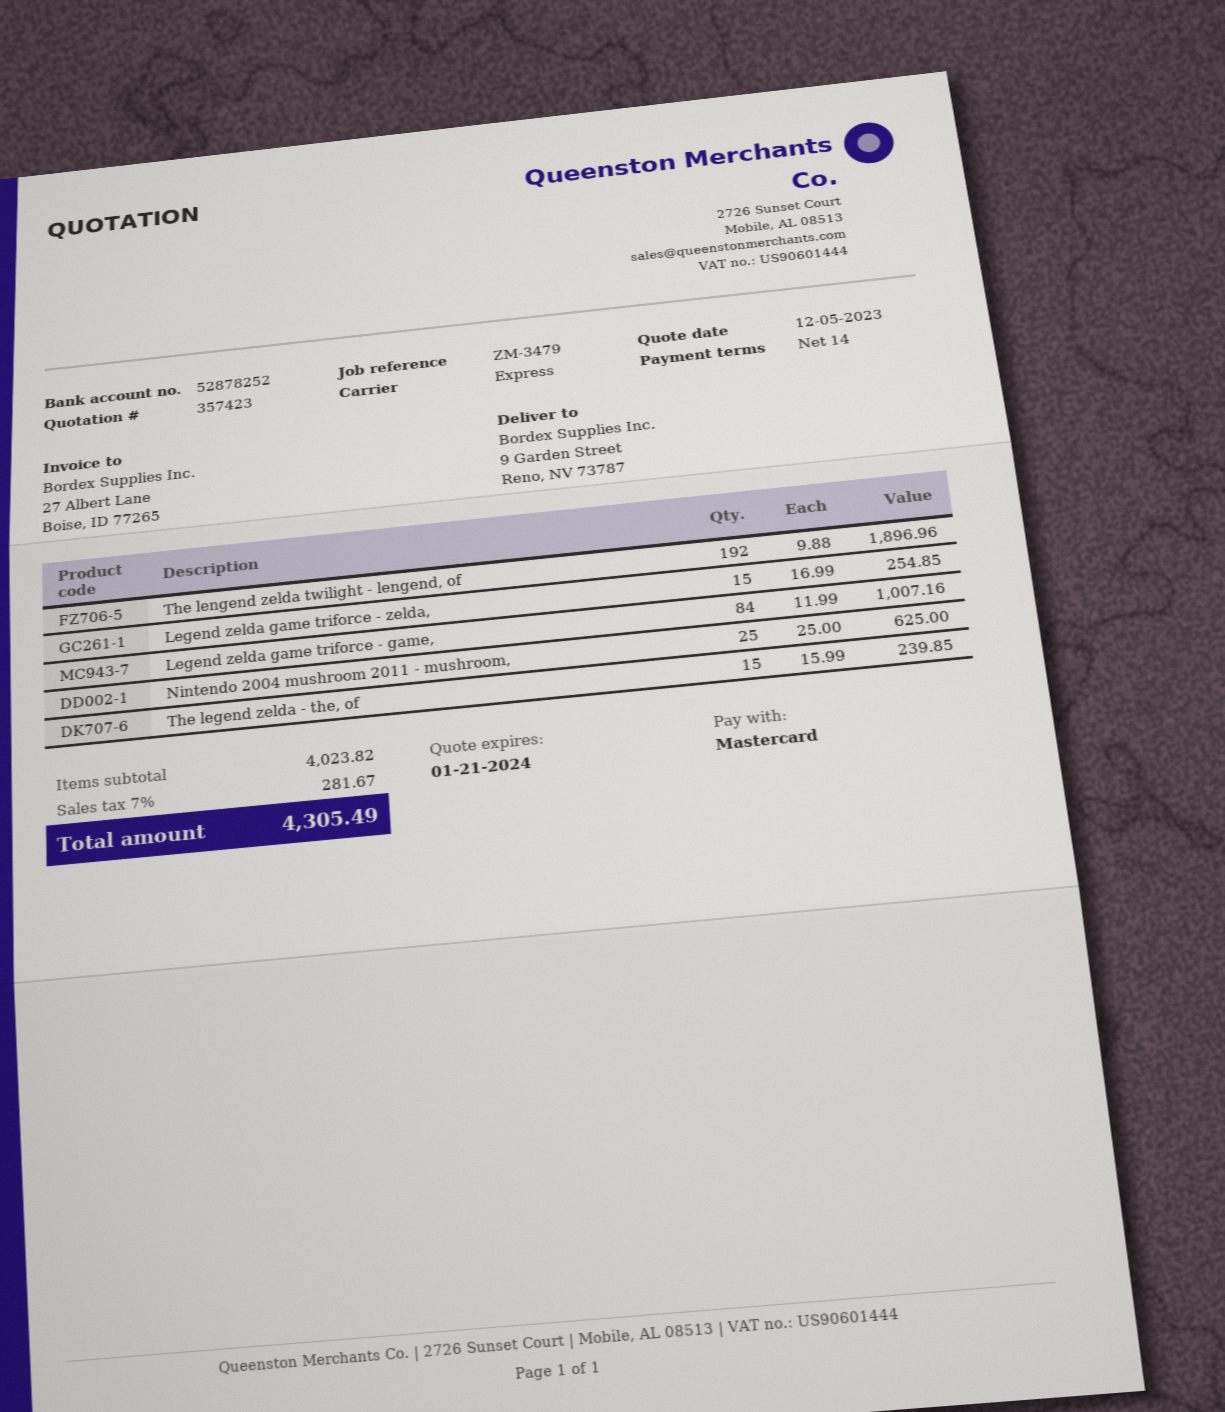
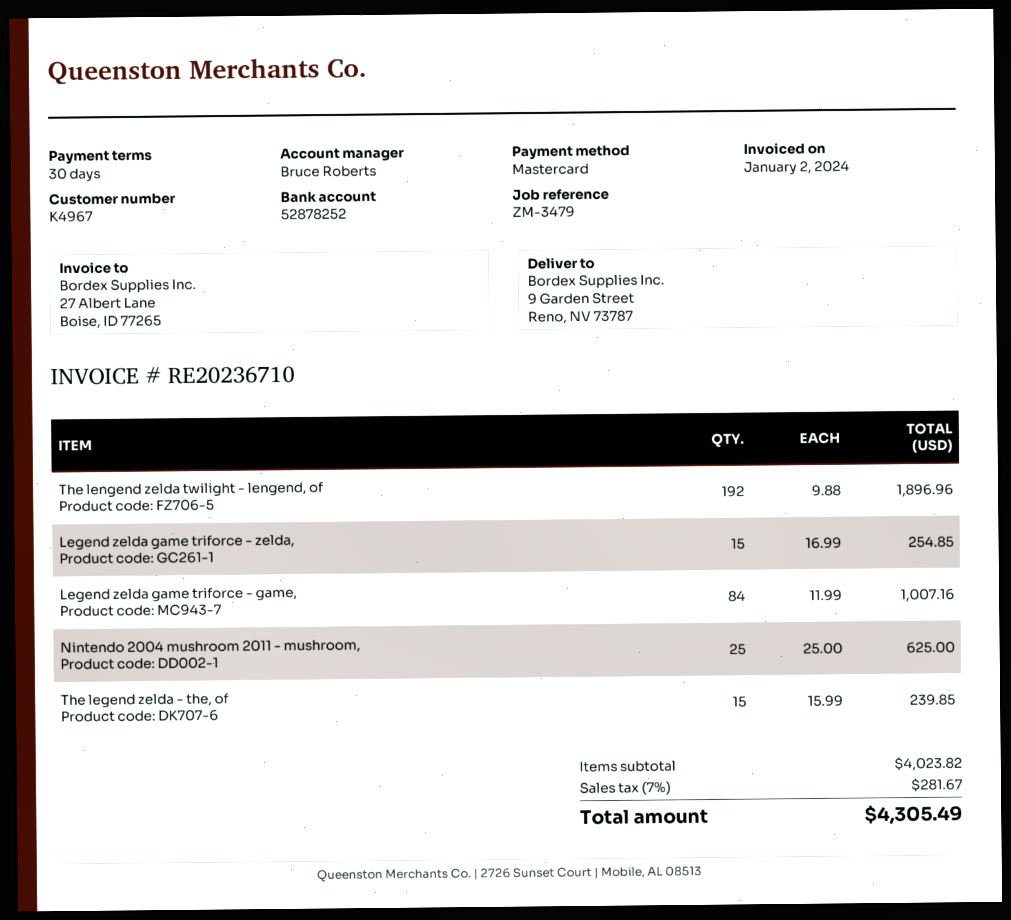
payment terms: 14 days -> 30 days

